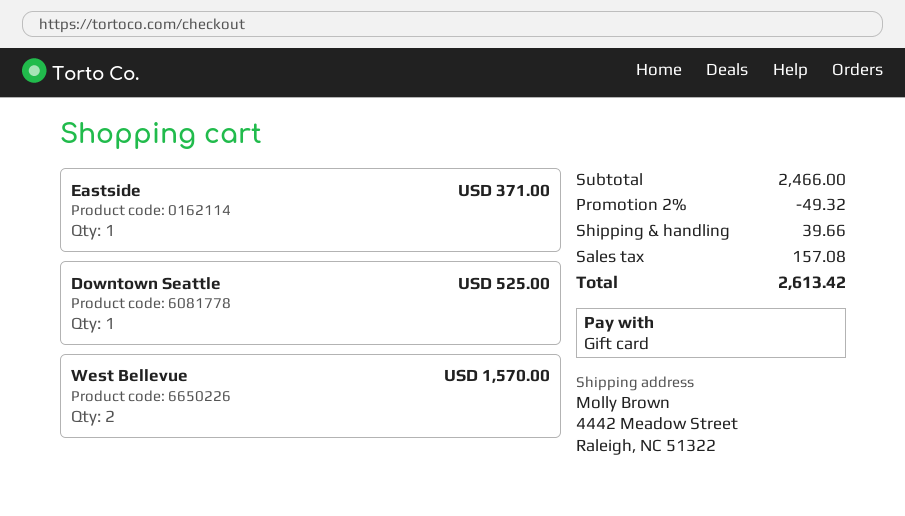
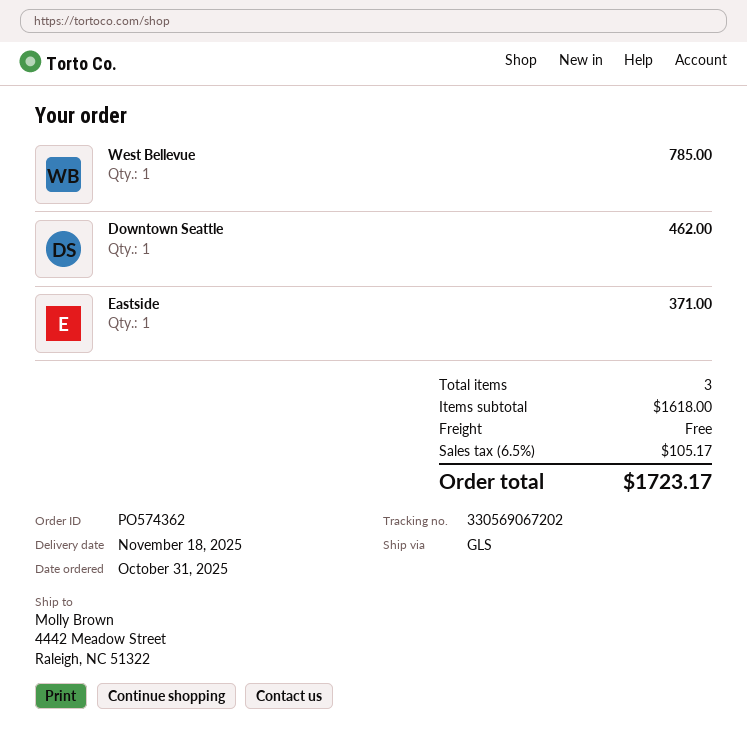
Downtown Seattle: 1 for 525.00 -> 1 for 462.00
West Bellevue: 2 for 1570.00 -> 1 for 785.00
subtotal: 2466.00 -> 1618.00
discount: 2% = 49.32 -> none
shipping: 39.66 -> 0.00
tax: 157.08 -> 105.17
total: 2613.42 -> 1723.17

